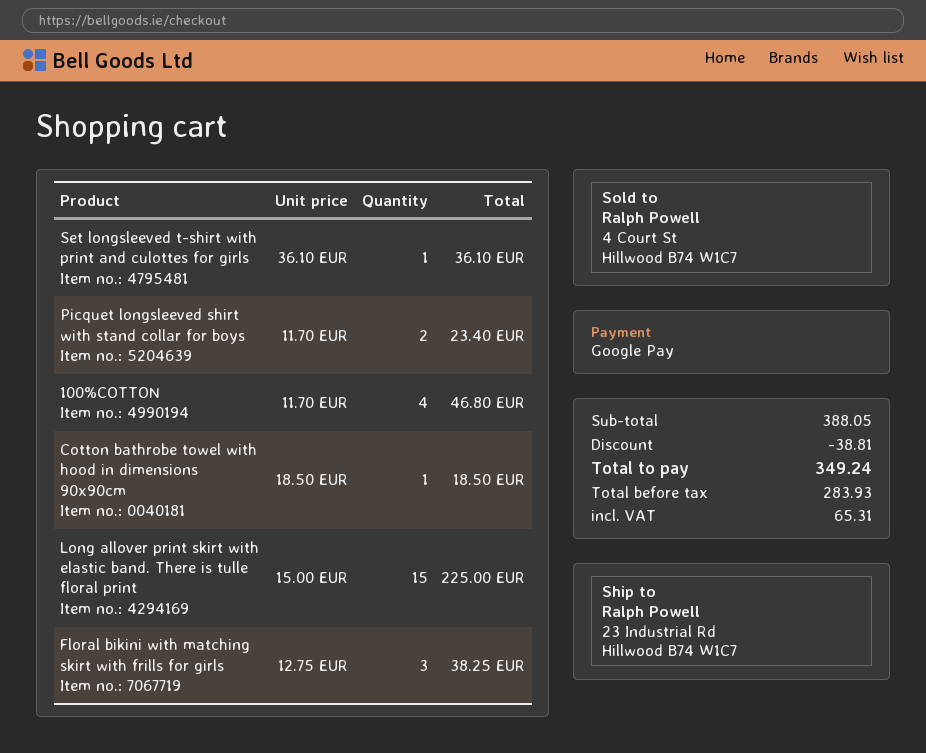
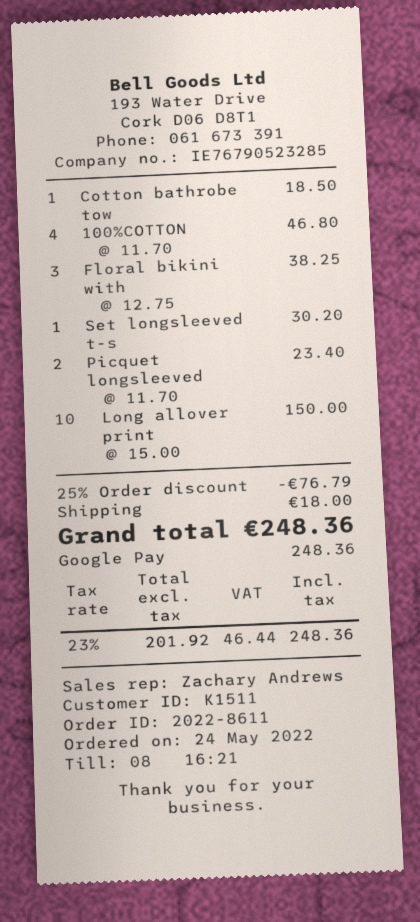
Set longsleeved t-shirt with print and culottes for girls: 1 x 36.10 = 36.10 -> 1 x 30.20 = 30.20
Long allover print skirt with elastic band. There is tulle floral print: 15 x 15.00 = 225.00 -> 10 x 15.00 = 150.00
discount: 38.81 -> 76.79
shipping: none -> 18.00
net: 283.93 -> 201.92
tax: 65.31 -> 46.44
total: 349.24 -> 248.36

